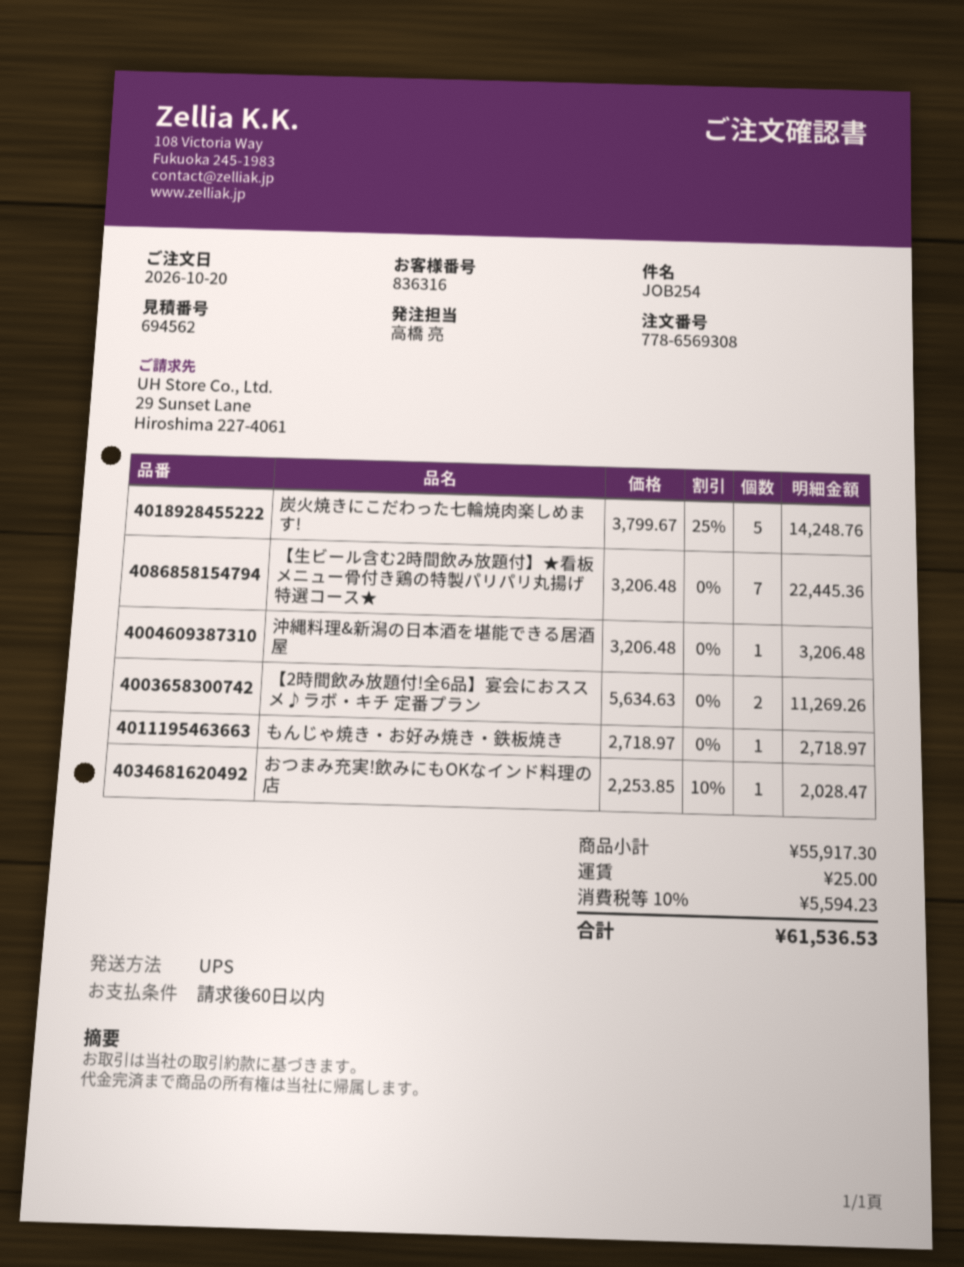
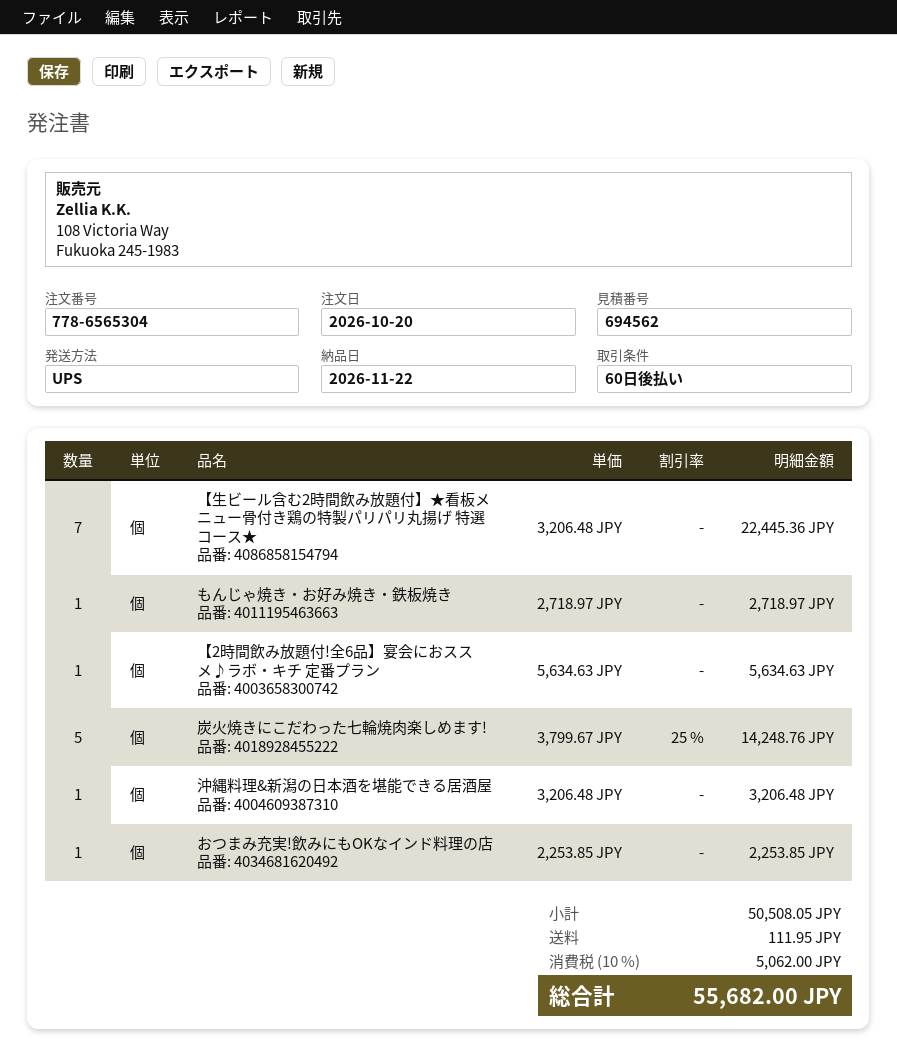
order number: 778-6569308 -> 778-6565304
【2時間飲み放題付!全6品】宴会におススメ♪ラボ・キチ 定番プラン: 2 x 5634.63 = 11269.26 -> 1 x 5634.63 = 5634.63
おつまみ充実!飲みにもOKなインド料理の店: 1 x 2253.85 - 10% = 2028.47 -> 1 x 2253.85 = 2253.85
subtotal: 55917.30 -> 50508.05
shipping: 25.00 -> 111.95
tax: 10% = 5594.23 -> 10% = 5062.00
total: 61536.53 -> 55682.00

